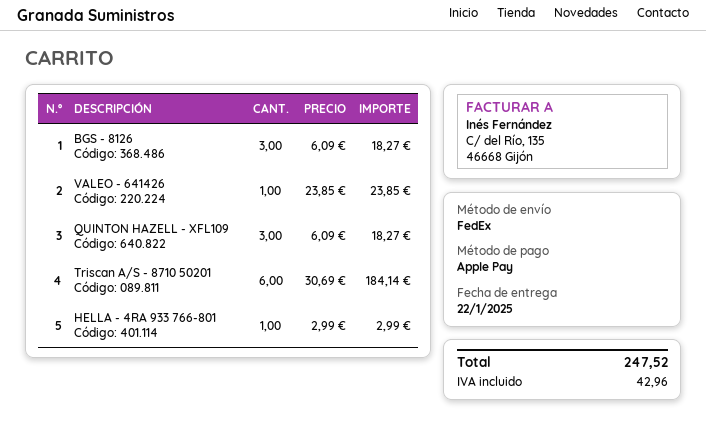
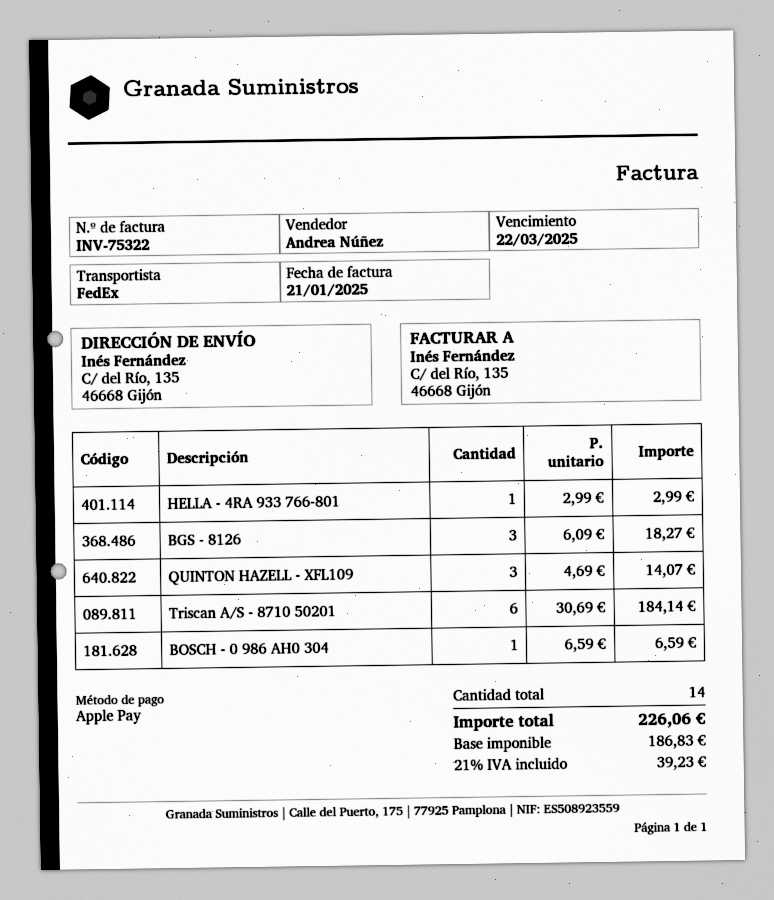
VALEO - 641426: 1 x 23.85 = 23.85 -> none
QUINTON HAZELL - XFL109: 3 x 6.09 = 18.27 -> 3 x 4.69 = 14.07
BOSCH - 0 986 AH0 304: none -> 1 x 6.59 = 6.59
tax: 42.96 -> 39.23
total: 247.52 -> 226.06

